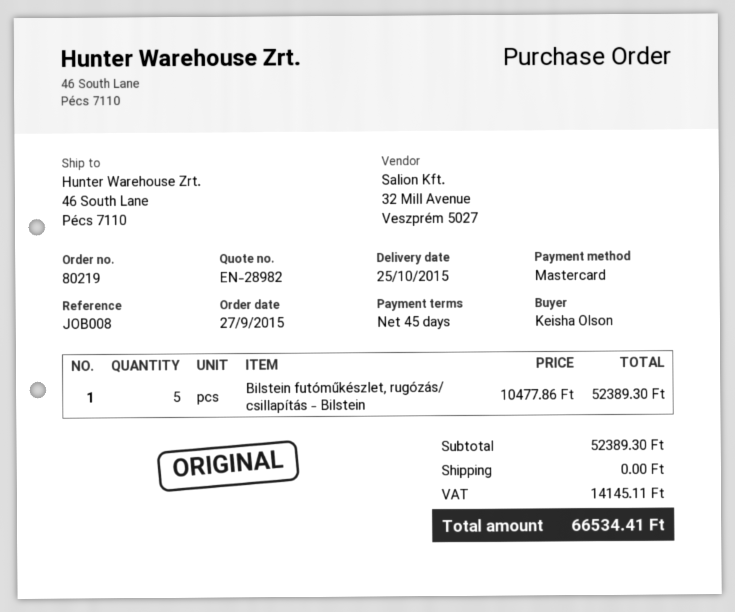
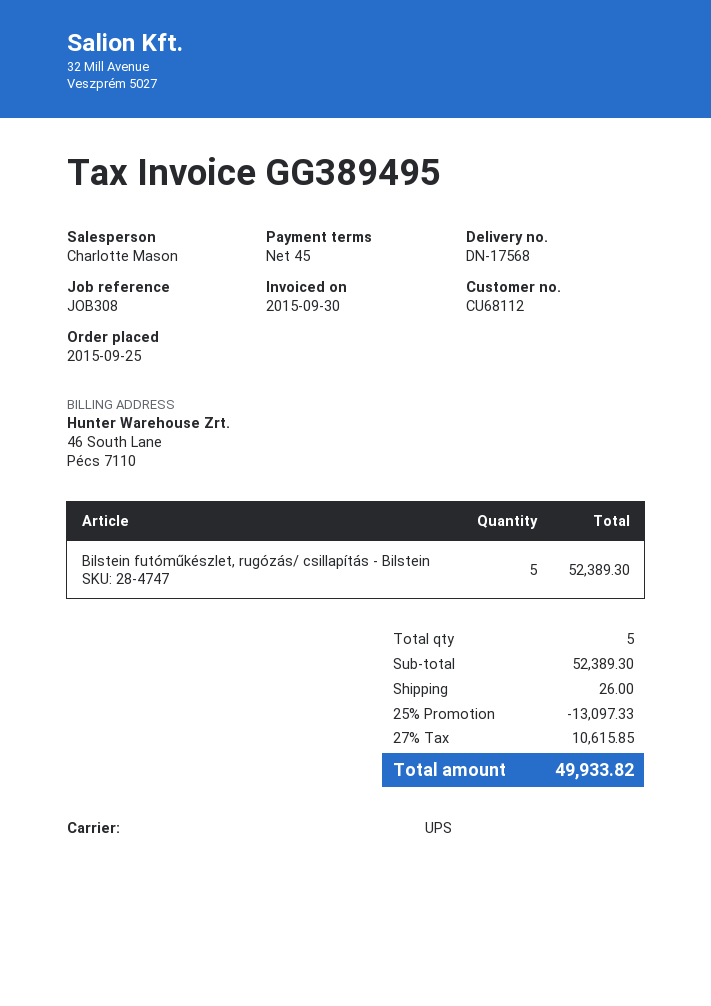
order date: 2015-09-27 -> 2015-09-25
reference: JOB008 -> JOB308
discount: none -> 25% = 13097.33
shipping: 0.00 -> 26.00
tax: 14145.11 -> 10615.85
total: 66534.41 -> 49933.82

